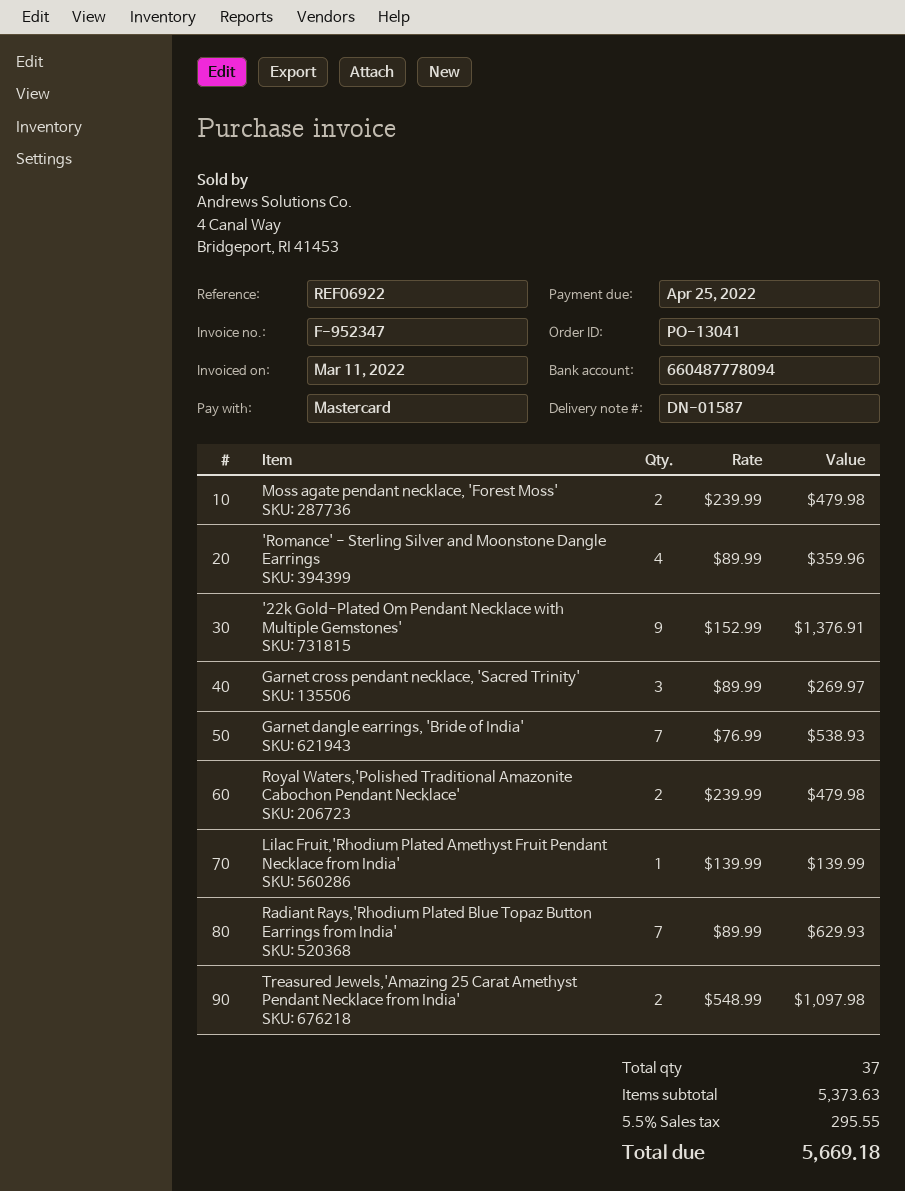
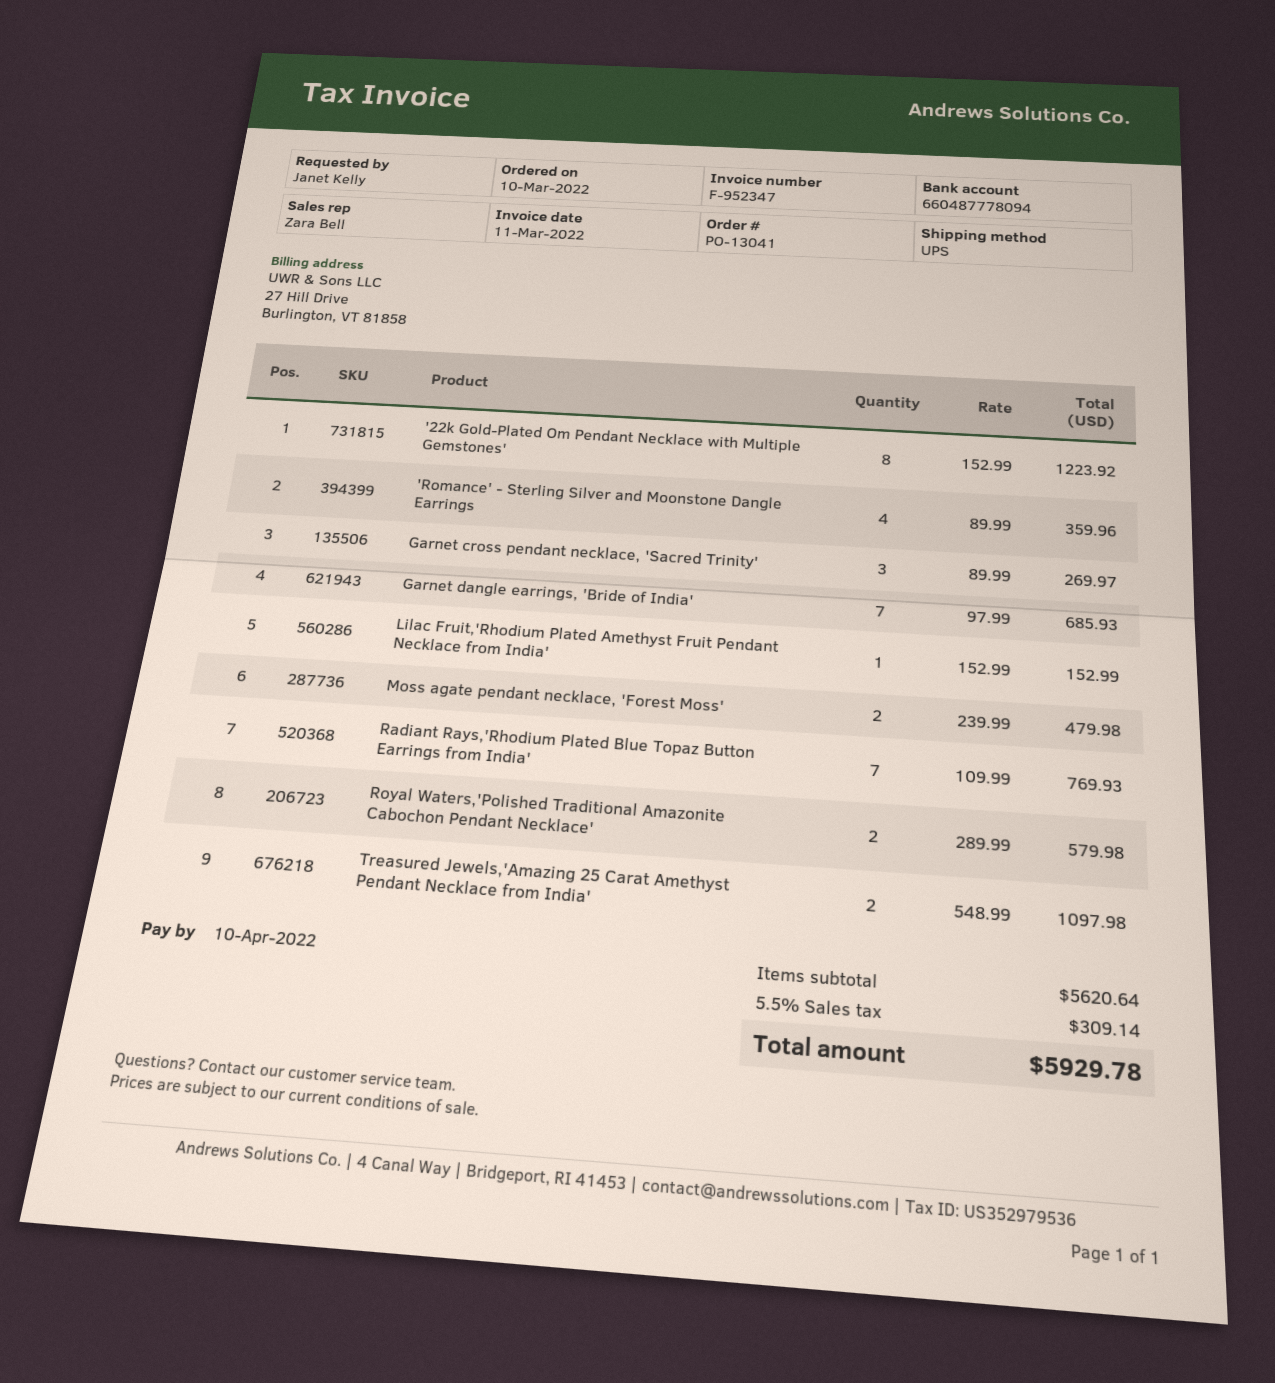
due date: 2022-04-25 -> 2022-04-10
'22k Gold-Plated Om Pendant Necklace with Multiple Gemstones': 9 x 152.99 = 1376.91 -> 8 x 152.99 = 1223.92
Garnet dangle earrings, 'Bride of India': 7 x 76.99 = 538.93 -> 7 x 97.99 = 685.93
Royal Waters,'Polished Traditional Amazonite Cabochon Pendant Necklace': 2 x 239.99 = 479.98 -> 2 x 289.99 = 579.98
Lilac Fruit,'Rhodium Plated Amethyst Fruit Pendant Necklace from India': 1 x 139.99 = 139.99 -> 1 x 152.99 = 152.99
Radiant Rays,'Rhodium Plated Blue Topaz Button Earrings from India': 7 x 89.99 = 629.93 -> 7 x 109.99 = 769.93
subtotal: 5373.63 -> 5620.64
tax: 5.5% = 295.55 -> 5.5% = 309.14
total: 5669.18 -> 5929.78

